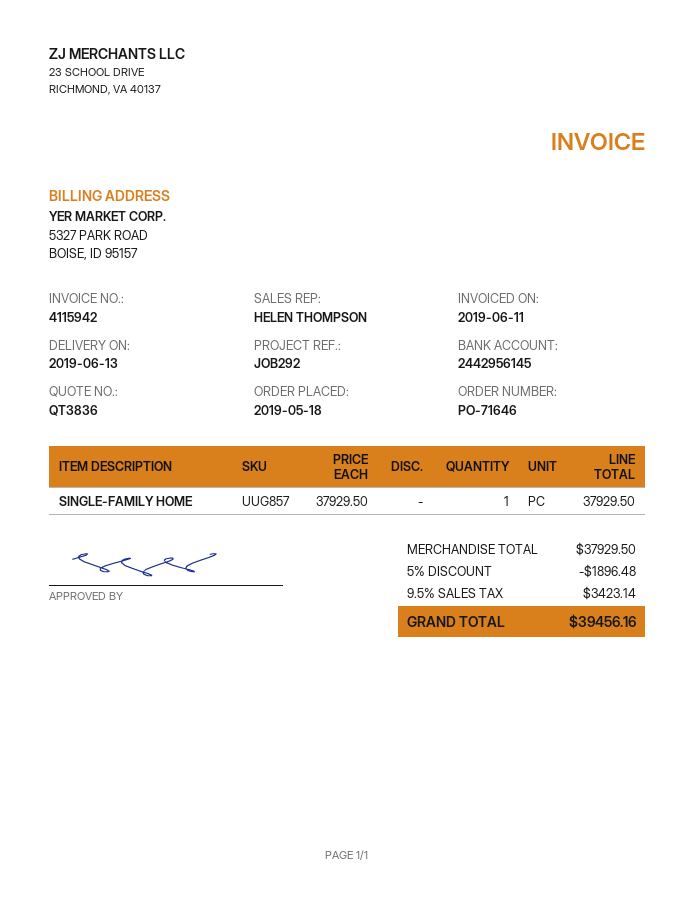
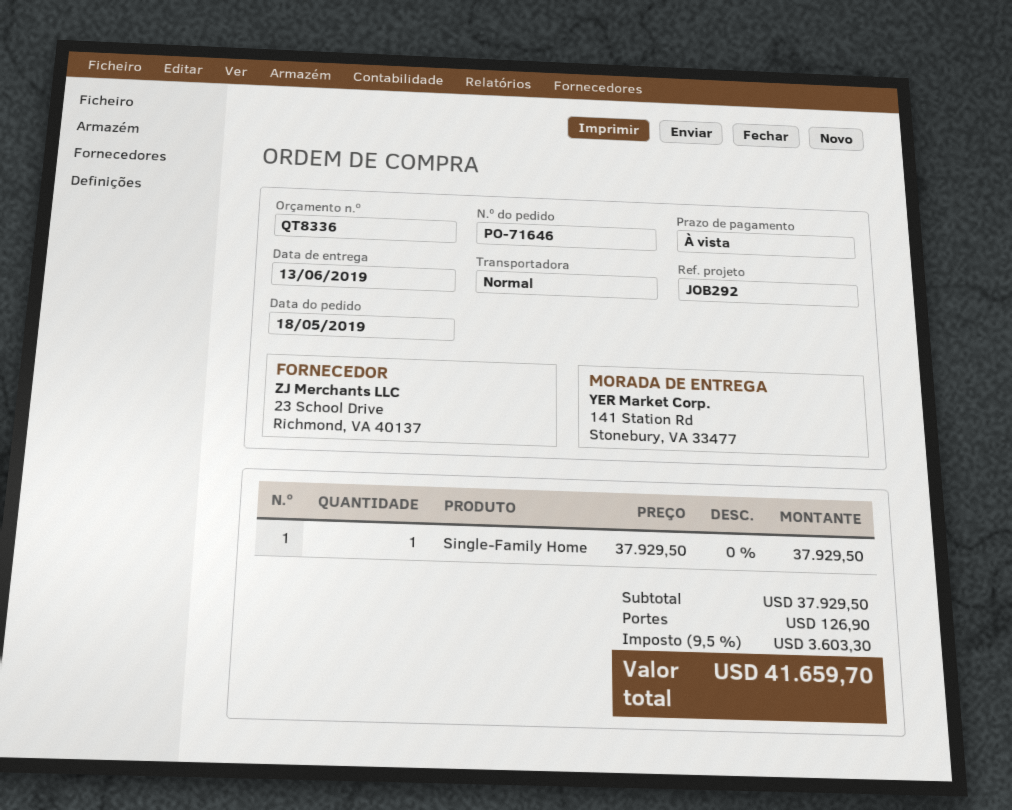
quote number: QT3836 -> QT8336
discount: 5% = 1896.48 -> none
shipping: none -> 126.90
tax: 9.5% = 3423.14 -> 9.5% = 3603.30
total: 39456.16 -> 41659.70

